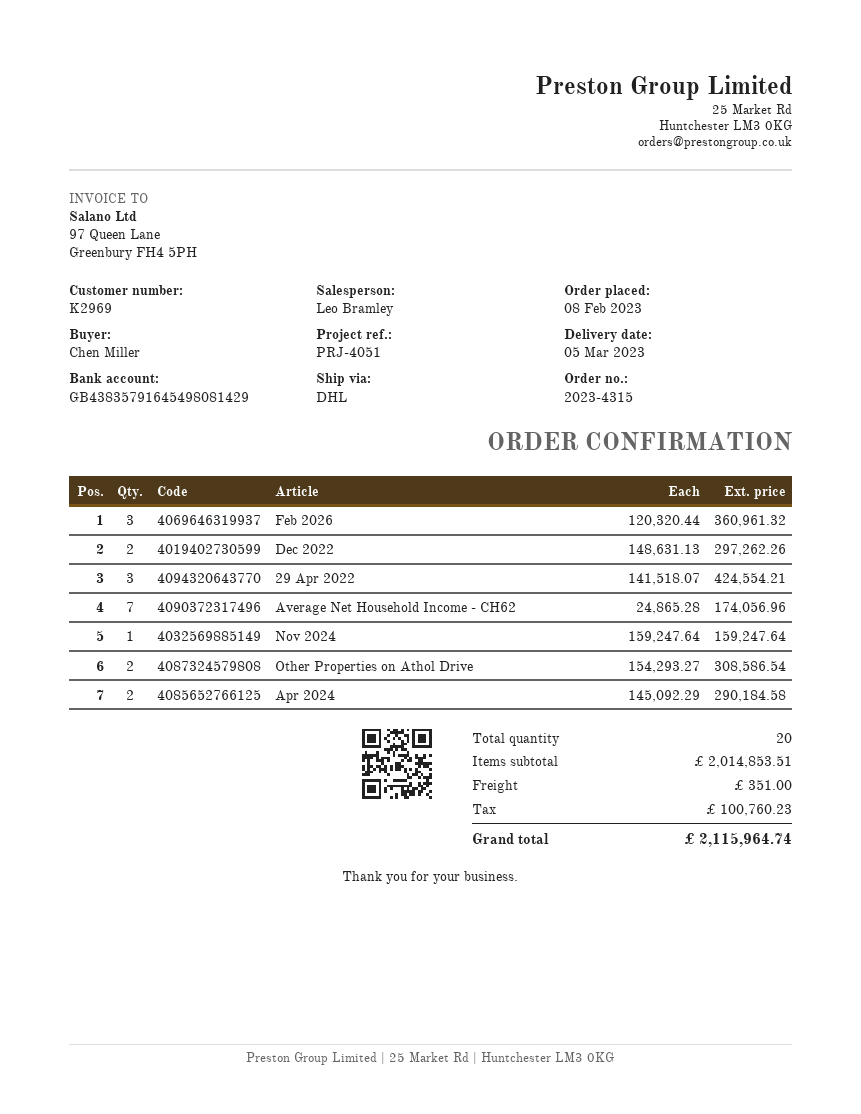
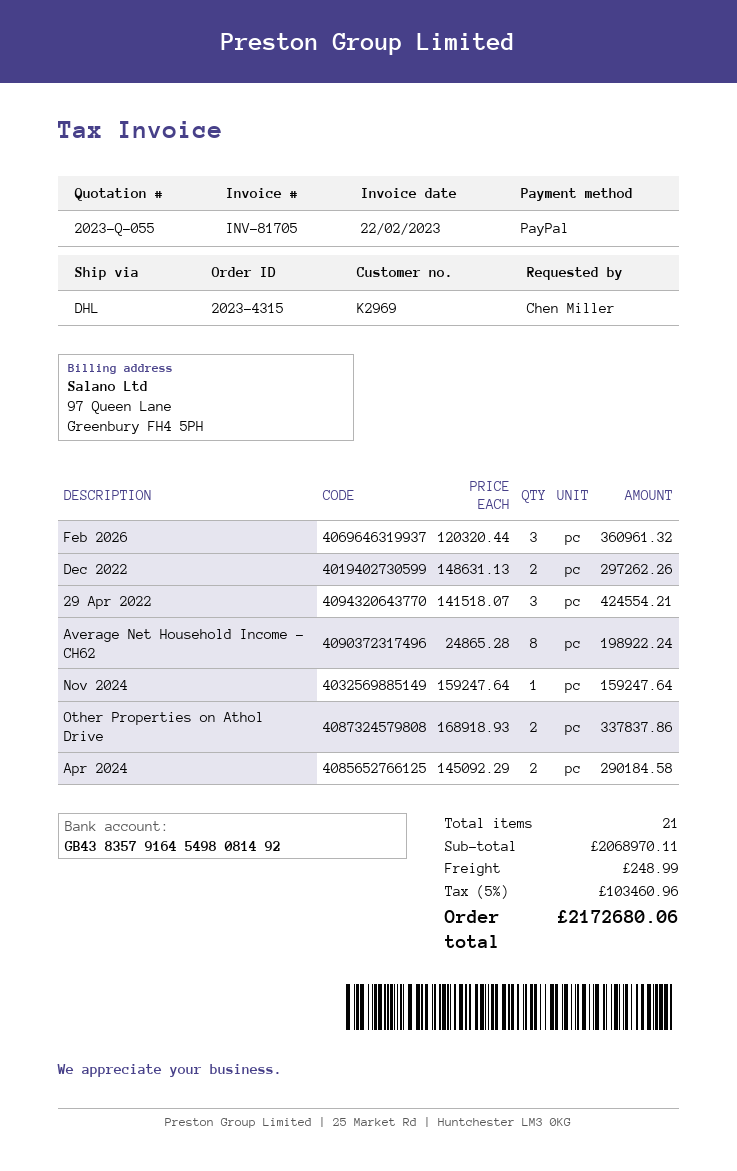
bank account: GB43835791645498081429 -> GB43835791645498081492
Average Net Household Income - CH62: 7 x 24865.28 = 174056.96 -> 8 x 24865.28 = 198922.24
Other Properties on Athol Drive: 2 x 154293.27 = 308586.54 -> 2 x 168918.93 = 337837.86
total quantity: 20 -> 21
subtotal: 2014853.51 -> 2068970.11
shipping: 351.00 -> 248.99
tax: 100760.23 -> 103460.96
total: 2115964.74 -> 2172680.06

